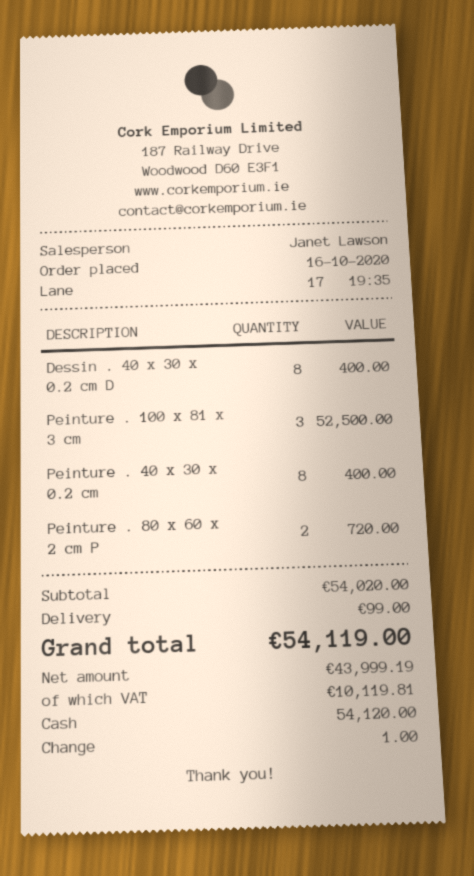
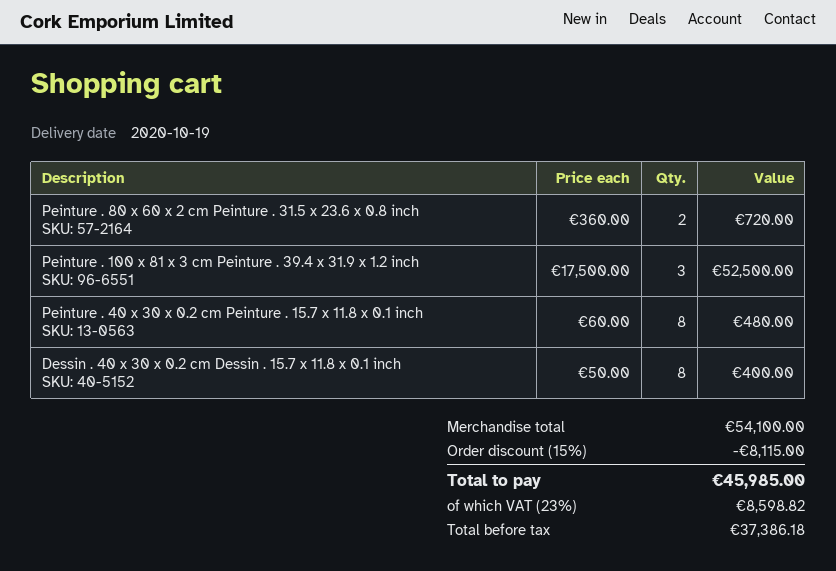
Peinture . 40 x 30 x 0.2 cm: 8 for 400.00 -> 8 for 480.00
subtotal: 54020.00 -> 54100.00
discount: none -> 15% = 8115.00
shipping: 99.00 -> none
net: 43999.19 -> 37386.18
tax: 10119.81 -> 8598.82
total: 54119.00 -> 45985.00

